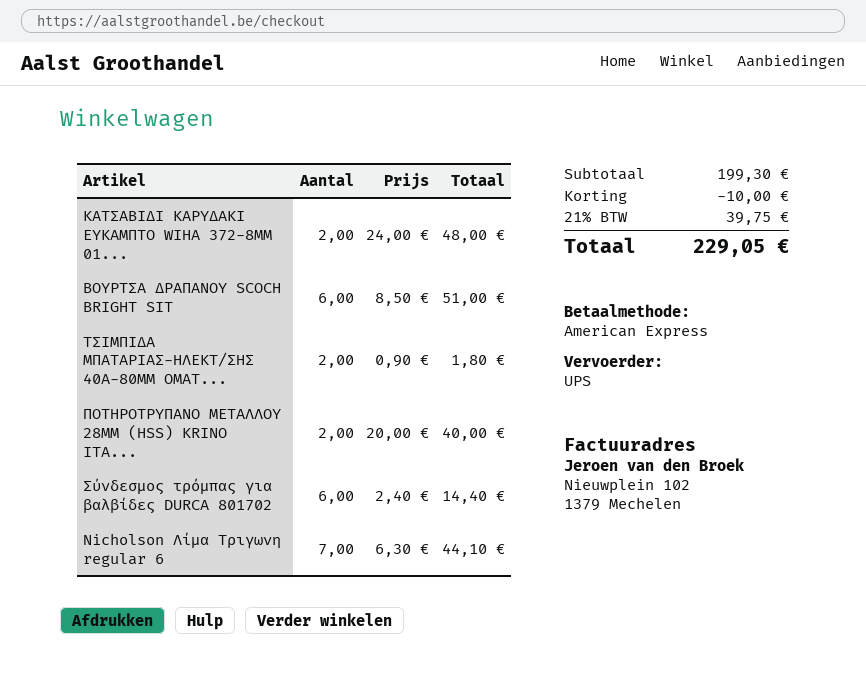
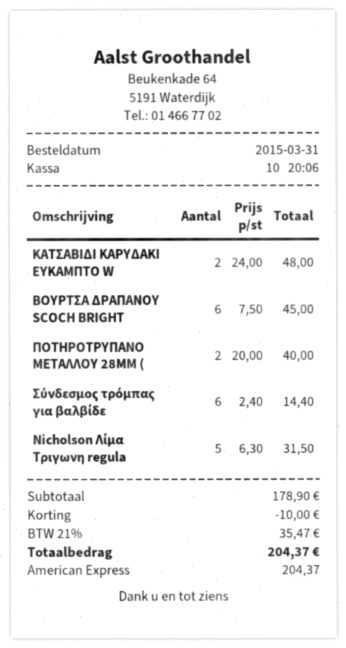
ΒΟΥΡΤΣΑ ΔΡΑΠΑΝΟΥ SCOCH BRIGHT SIT: 6 x 8.50 = 51.00 -> 6 x 7.50 = 45.00
ΤΣΙΜΠΙΔΑ ΜΠΑΤΑΡΙΑΣ-ΗΛΕΚΤ/ΣΗΣ 40Α-80ΜΜ ΟΜΑΤ...: 2 x 0.90 = 1.80 -> none
Nicholson Λίμα Τριγωνη regular 6: 7 x 6.30 = 44.10 -> 5 x 6.30 = 31.50
subtotal: 199.30 -> 178.90
tax: 21% = 39.75 -> 21% = 35.47
total: 229.05 -> 204.37

